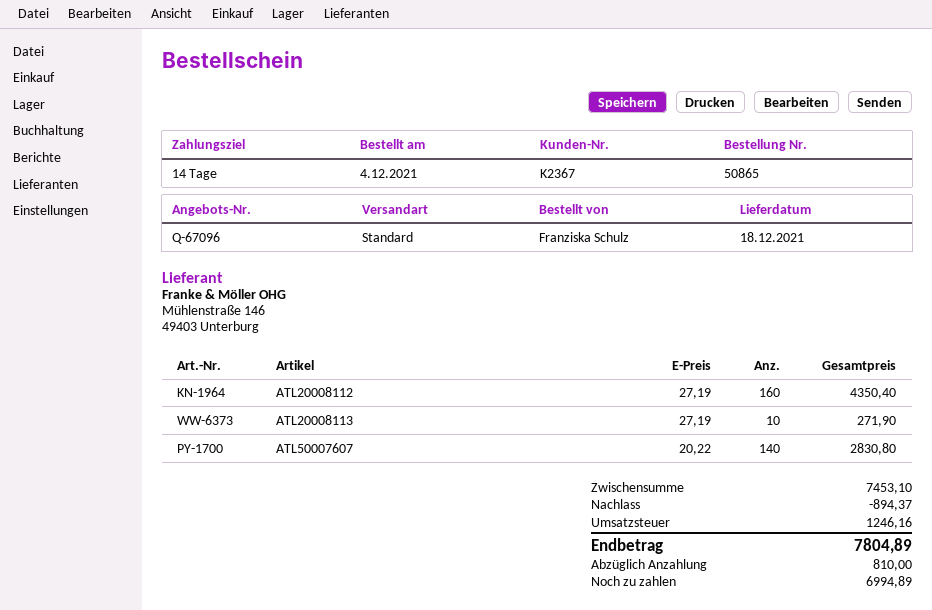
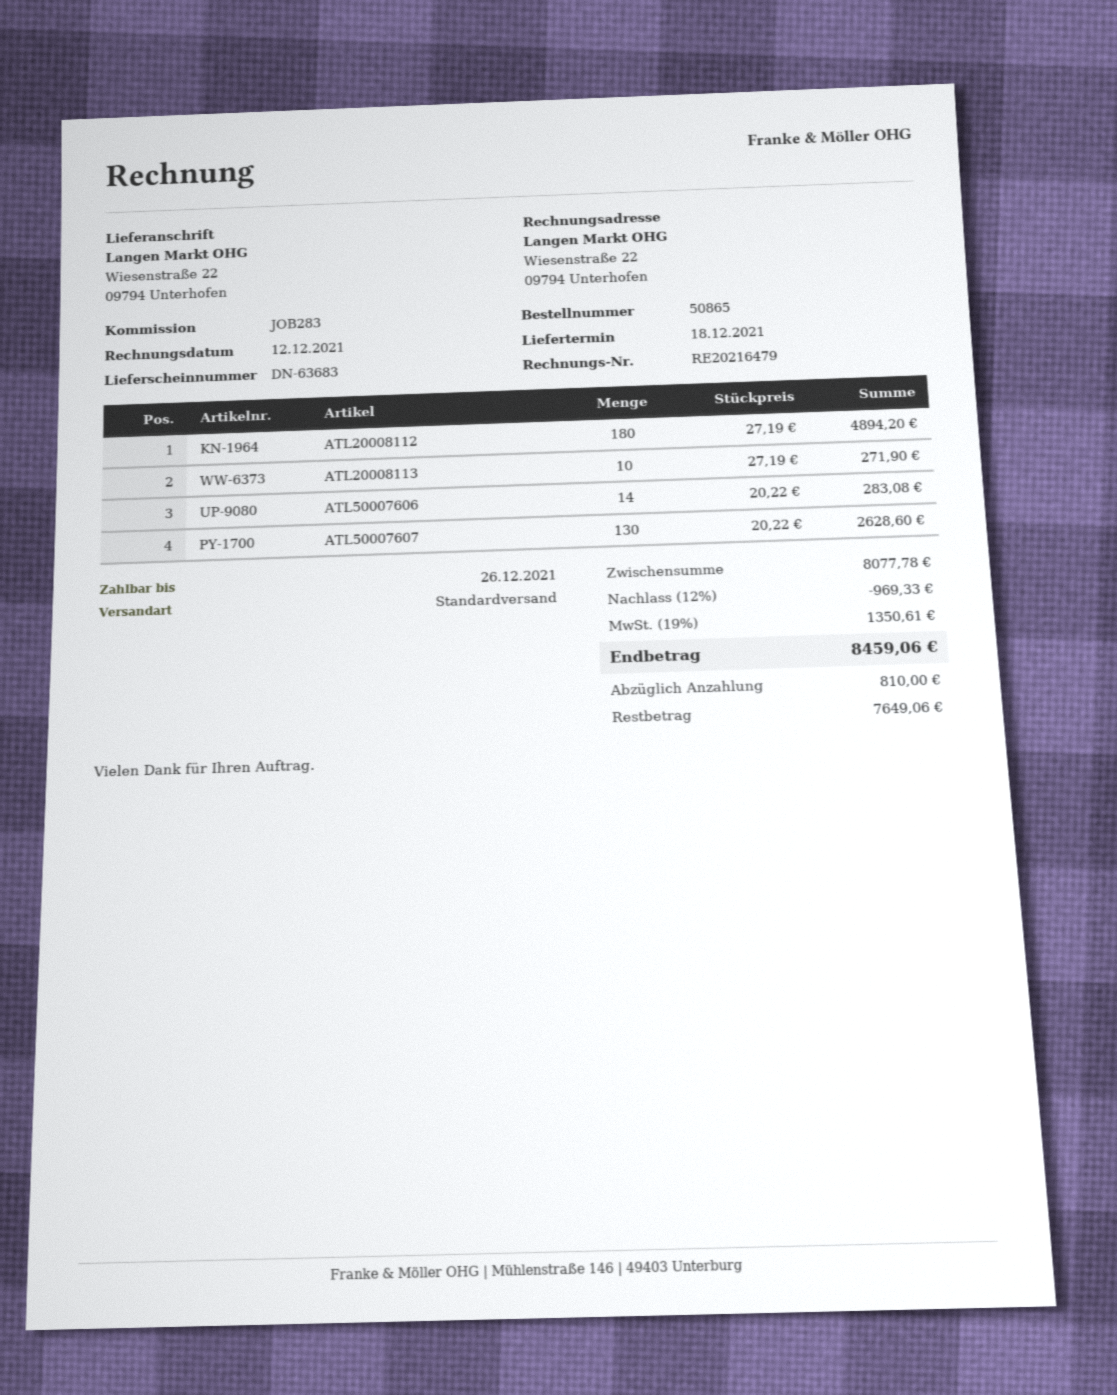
ATL20008112: 160 x 27.19 = 4350.40 -> 180 x 27.19 = 4894.20
ATL50007607: 140 x 20.22 = 2830.80 -> 130 x 20.22 = 2628.60
ATL50007606: none -> 14 x 20.22 = 283.08
subtotal: 7453.10 -> 8077.78
discount: 894.37 -> 969.33
tax: 1246.16 -> 1350.61
total: 7804.89 -> 8459.06
balance: 6994.89 -> 7649.06

